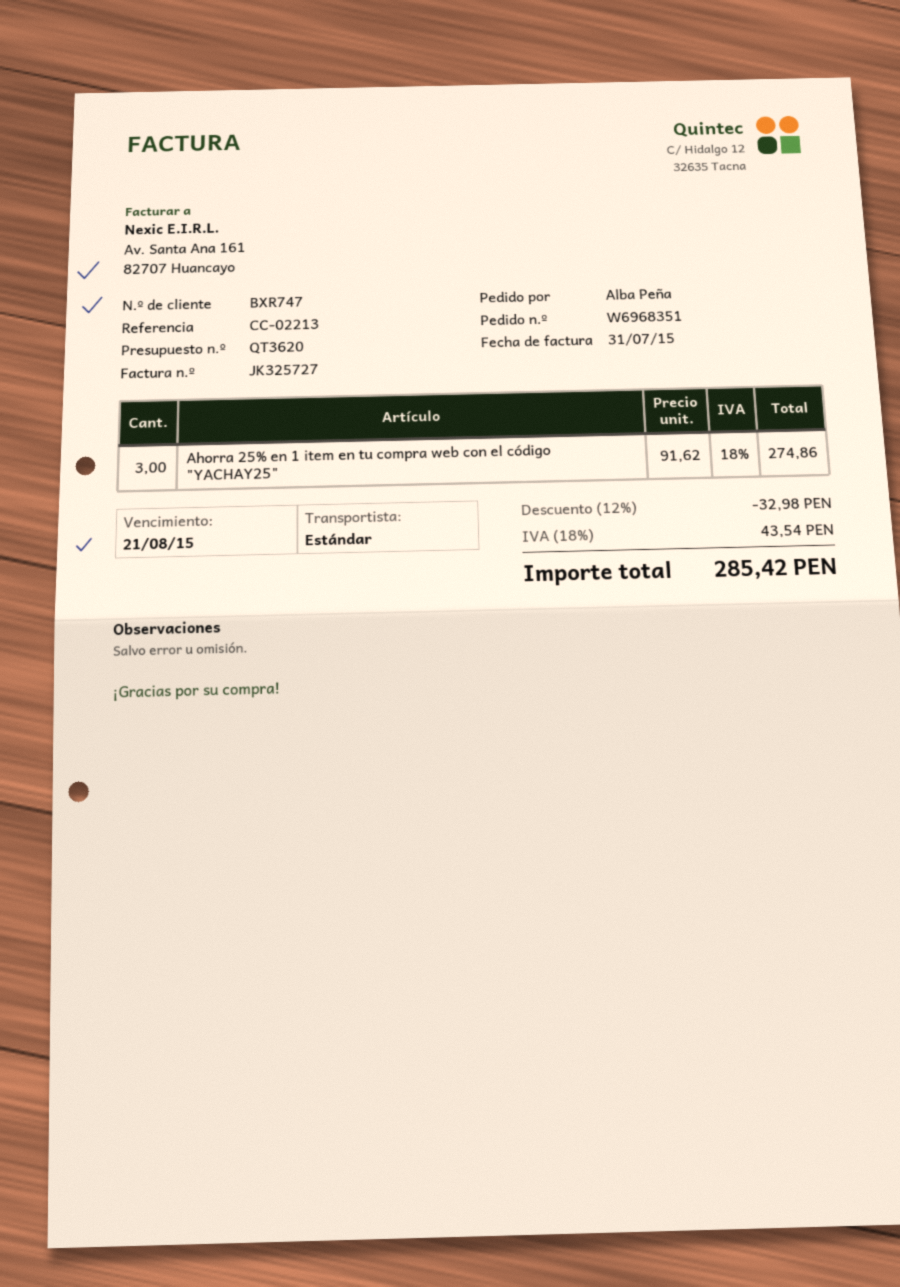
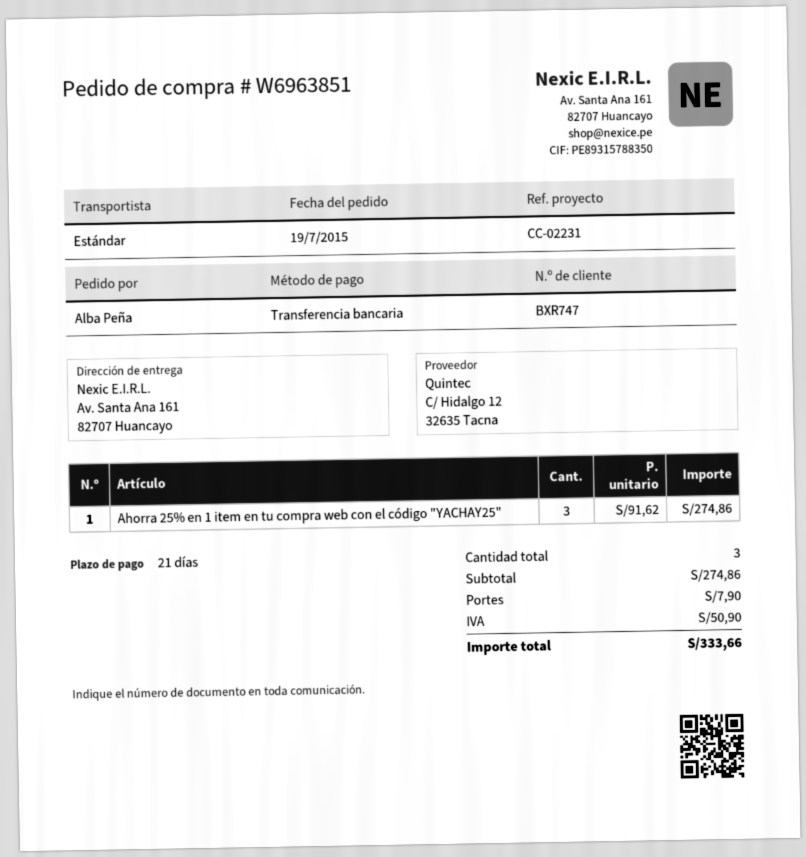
order number: W6968351 -> W6963851
reference: CC-02213 -> CC-02231
discount: 12% = 32.98 -> none
shipping: none -> 7.90
tax: 43.54 -> 50.90
total: 285.42 -> 333.66

